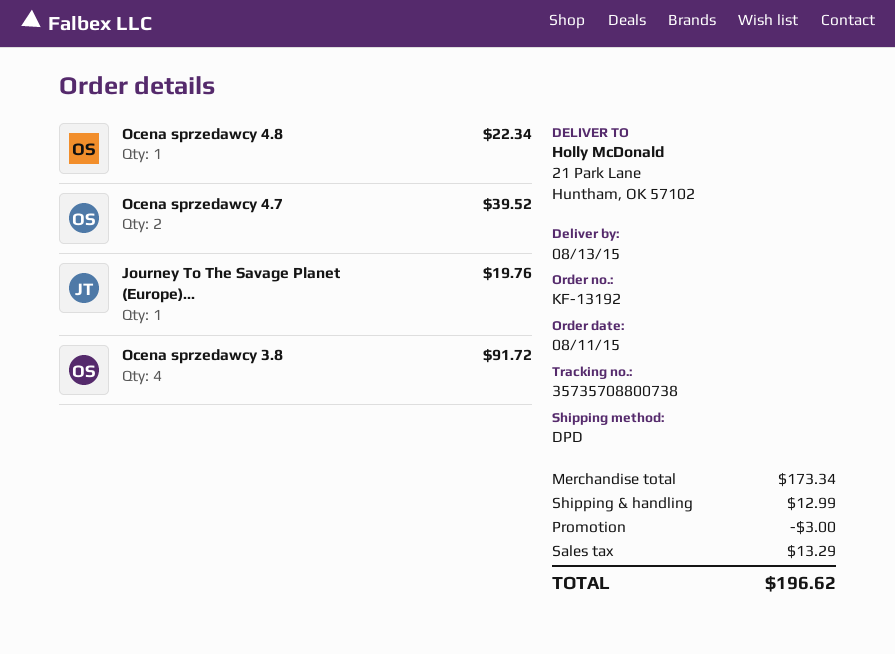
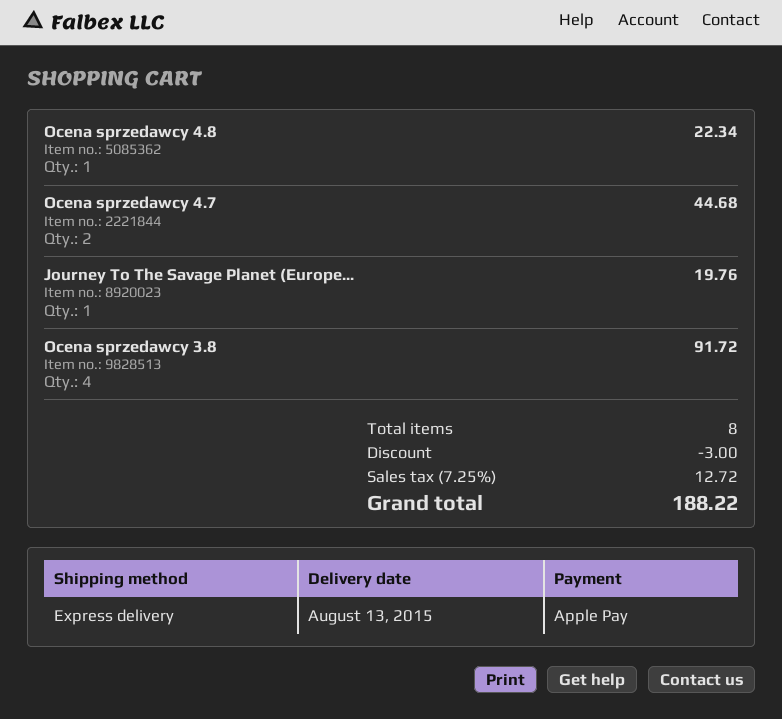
shipping method: DPD -> express
Ocena sprzedawcy 4.7: 2 for 39.52 -> 2 for 44.68
shipping: 12.99 -> none
tax: 13.29 -> 12.72
total: 196.62 -> 188.22

